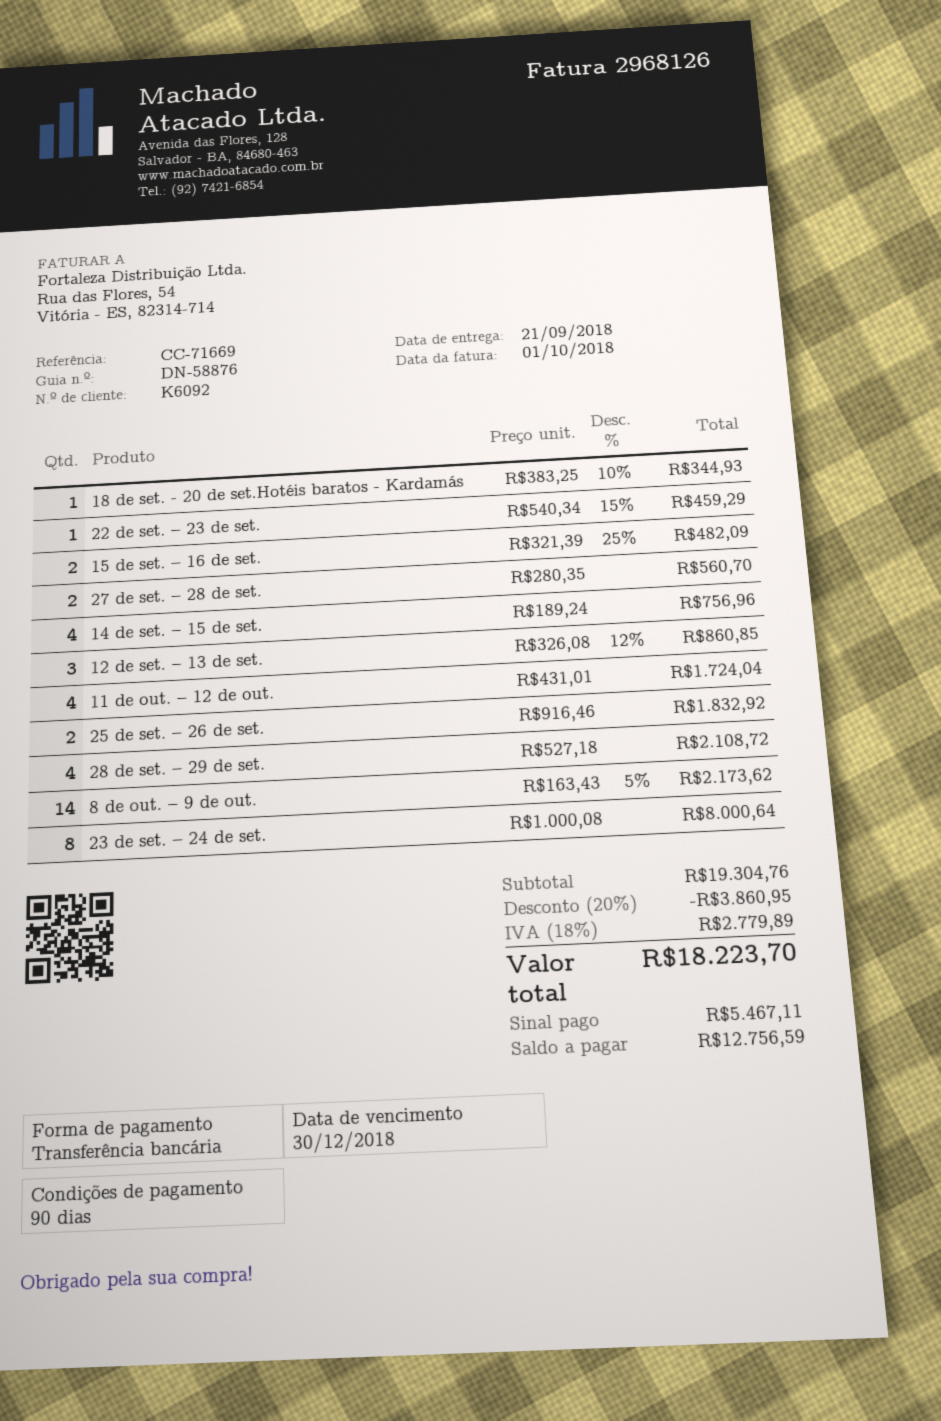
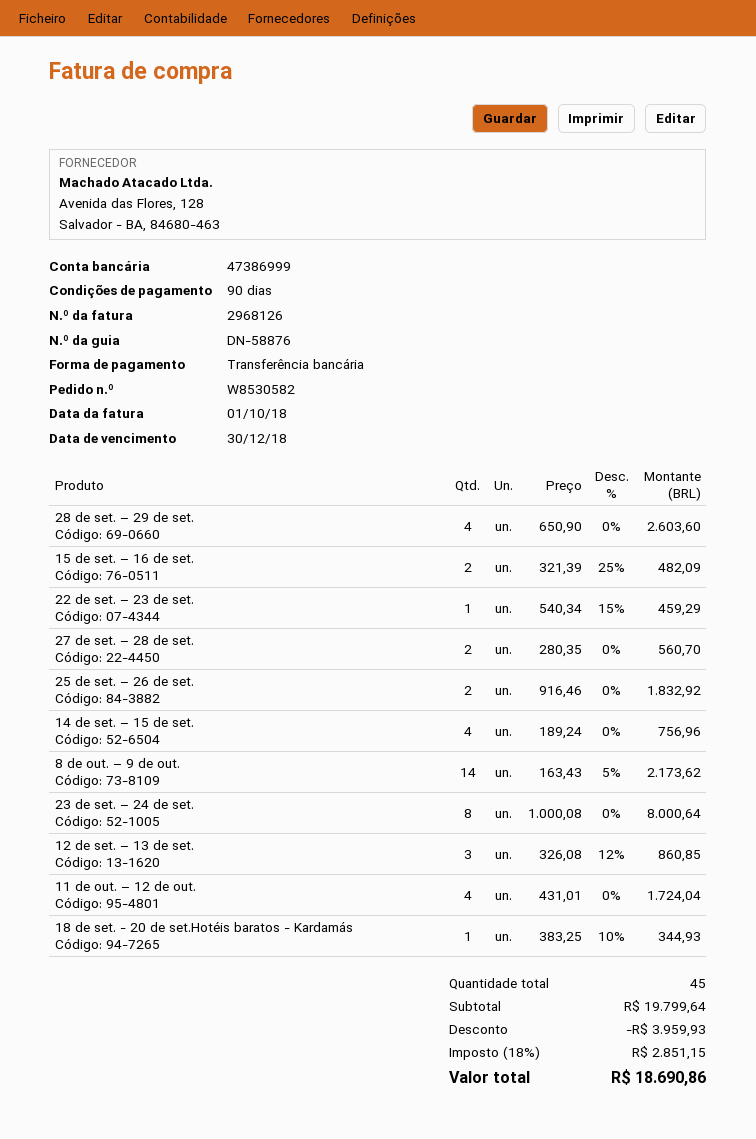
28 de set. – 29 de set.: 4 x 527.18 = 2108.72 -> 4 x 650.90 = 2603.60
subtotal: 19304.76 -> 19799.64
discount: 3860.95 -> 3959.93
tax: 18% = 2779.89 -> 18% = 2851.15
total: 18223.70 -> 18690.86

